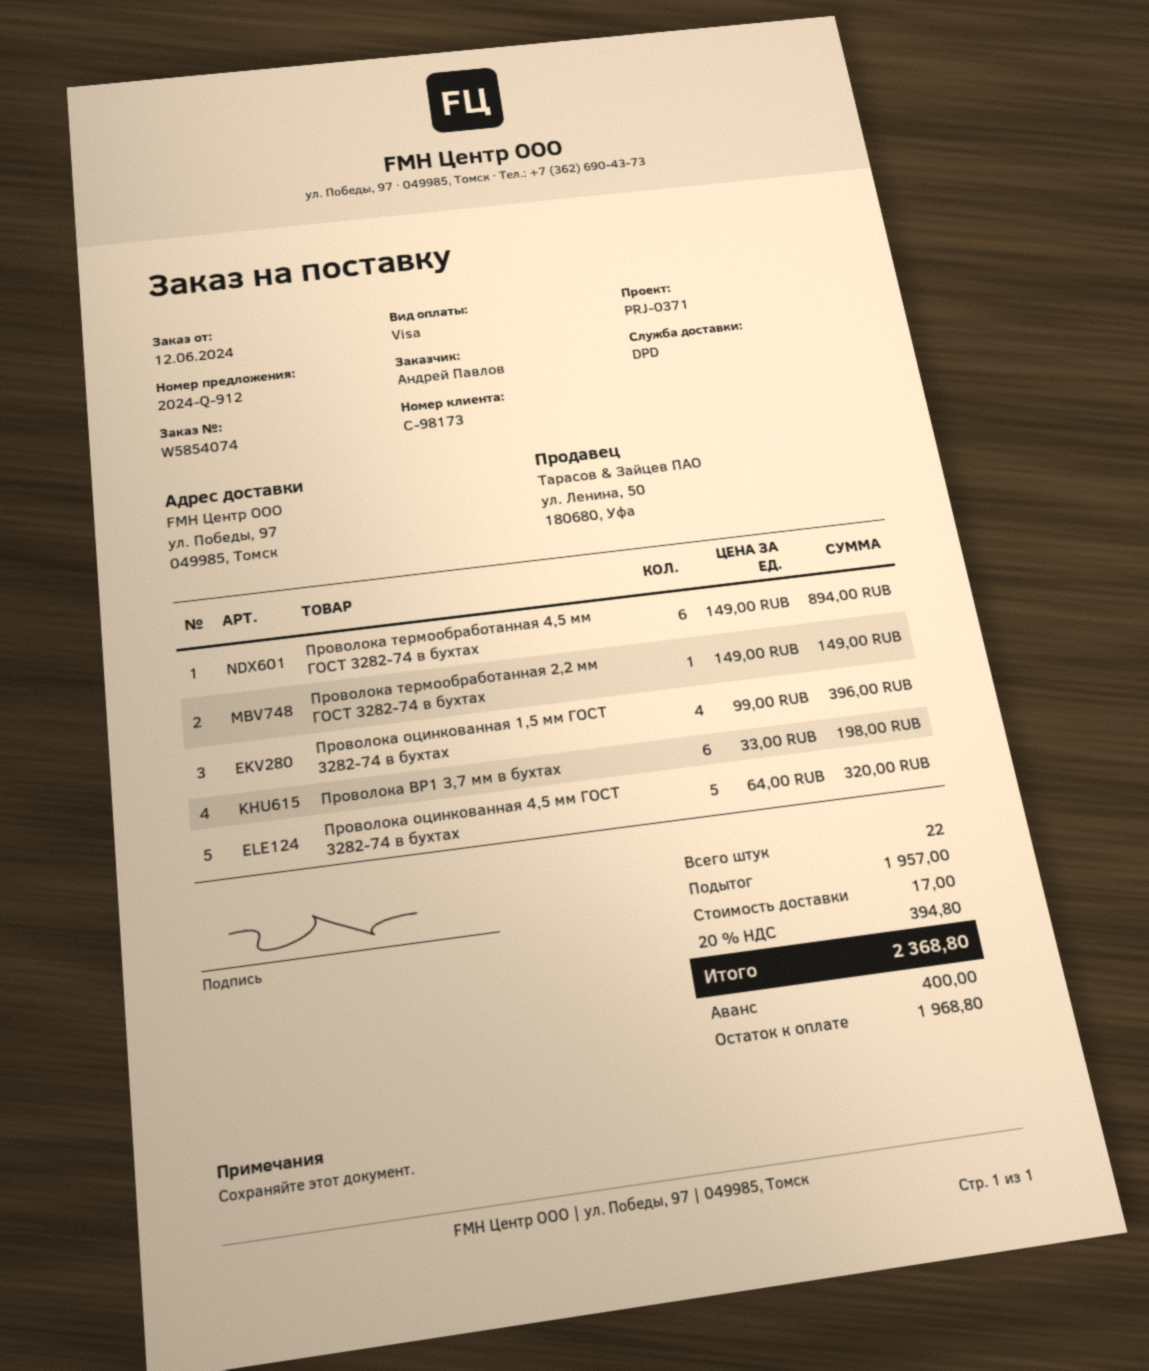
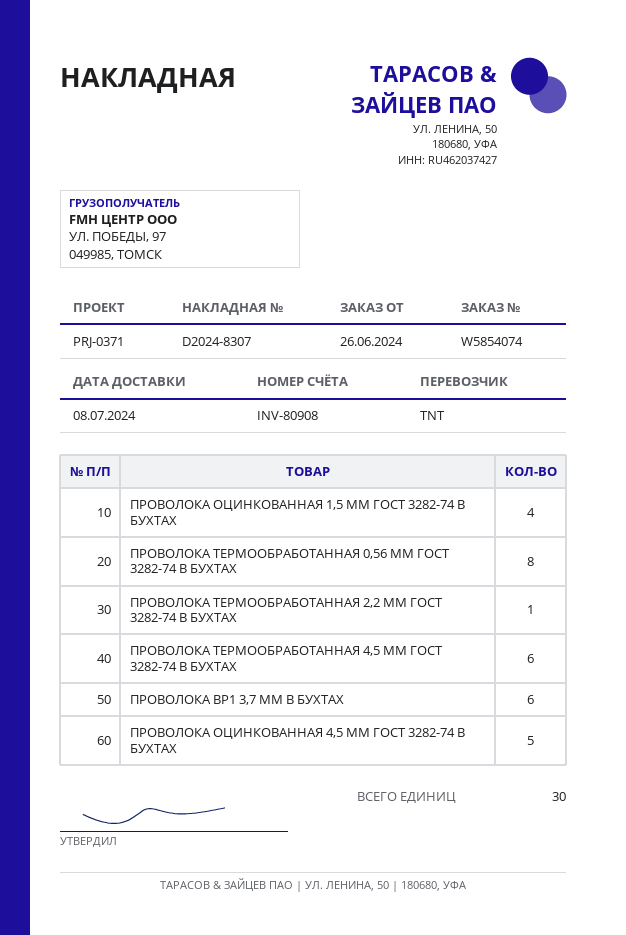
order date: 2024-06-12 -> 2024-06-26
shipping method: DPD -> TNT
ПРОВОЛОКА ТЕРМООБРАБОТАННАЯ 0,56 ММ ГОСТ 3282-74 В БУХТАХ: none -> 8
total quantity: 22 -> 30

